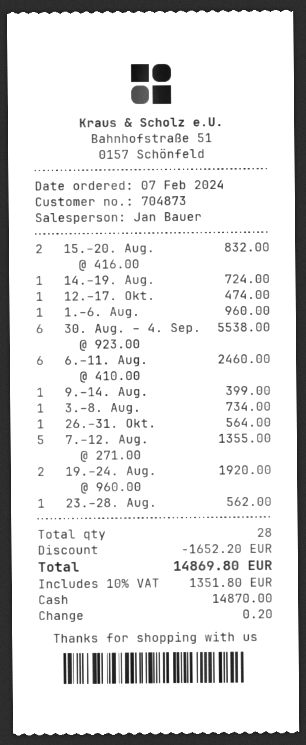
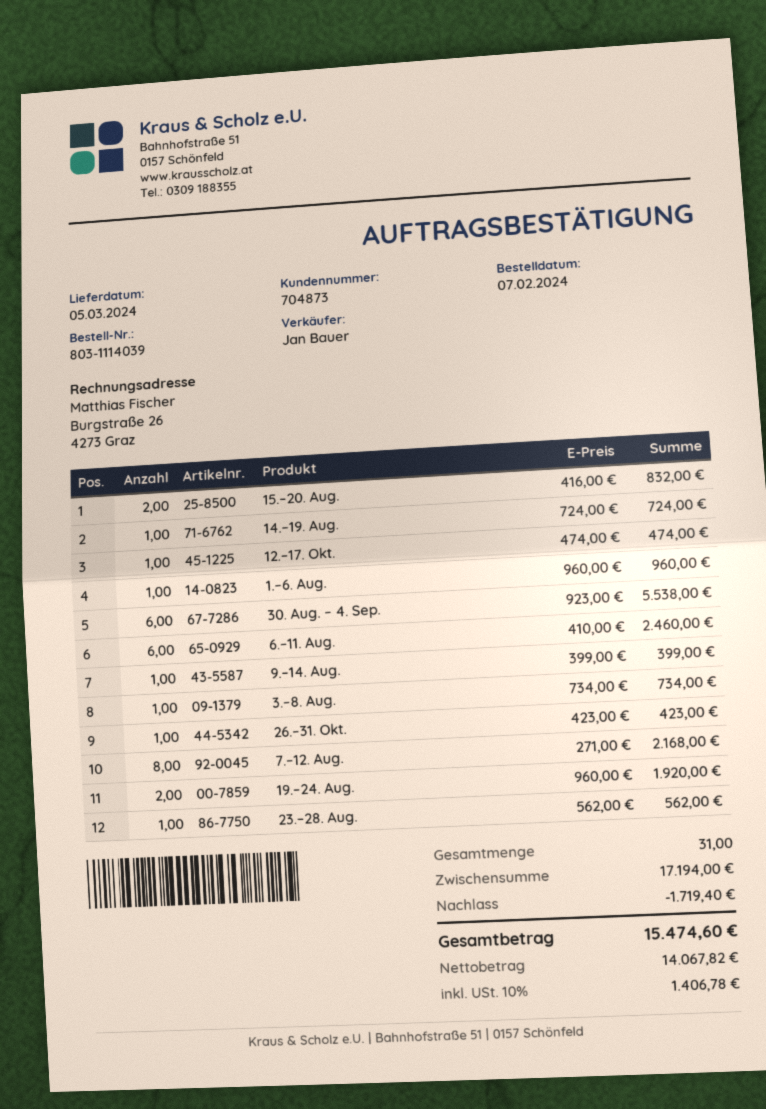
26.–31. Okt.: 1 x 564.00 = 564.00 -> 1 x 423.00 = 423.00
7.–12. Aug.: 5 x 271.00 = 1355.00 -> 8 x 271.00 = 2168.00
total quantity: 28 -> 31
discount: 1652.20 -> 1719.40
tax: 10% = 1351.80 -> 10% = 1406.78
total: 14869.80 -> 15474.60

